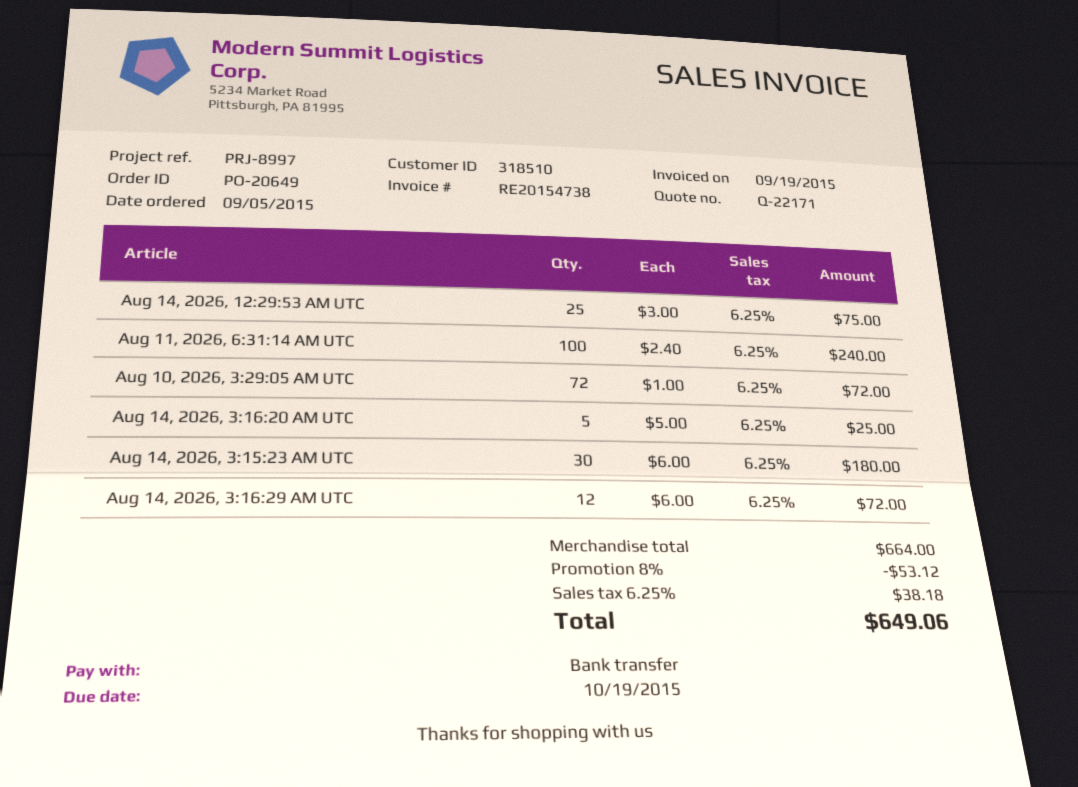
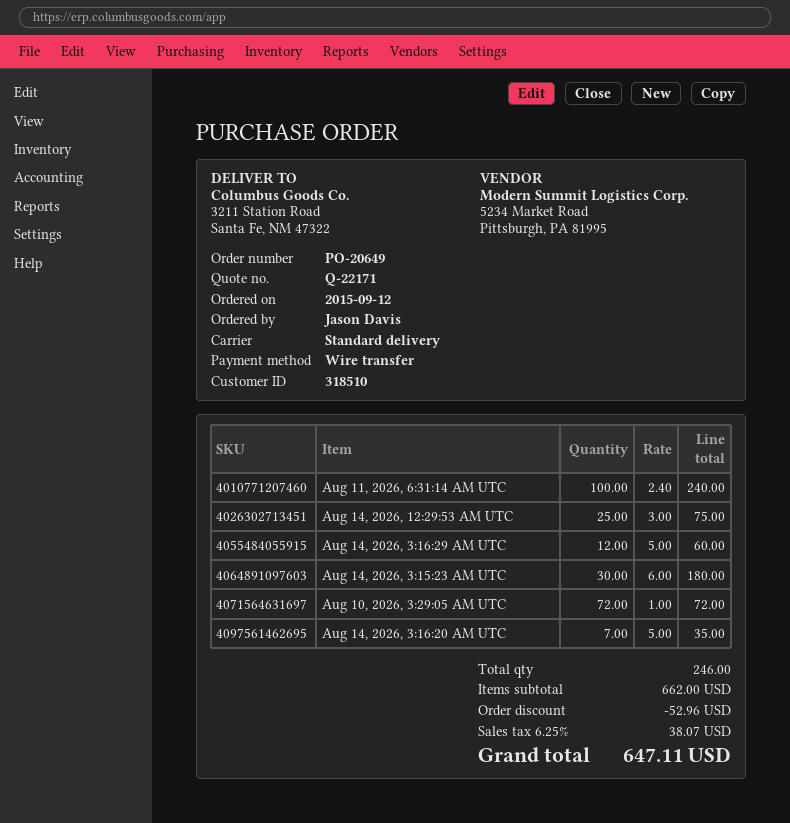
order date: 2015-09-05 -> 2015-09-12
Aug 14, 2026, 3:16:20 AM UTC: 5 x 5.00 = 25.00 -> 7 x 5.00 = 35.00
Aug 14, 2026, 3:16:29 AM UTC: 12 x 6.00 = 72.00 -> 12 x 5.00 = 60.00
subtotal: 664.00 -> 662.00
discount: 53.12 -> 52.96
tax: 6.25% = 38.18 -> 6.25% = 38.07
total: 649.06 -> 647.11

